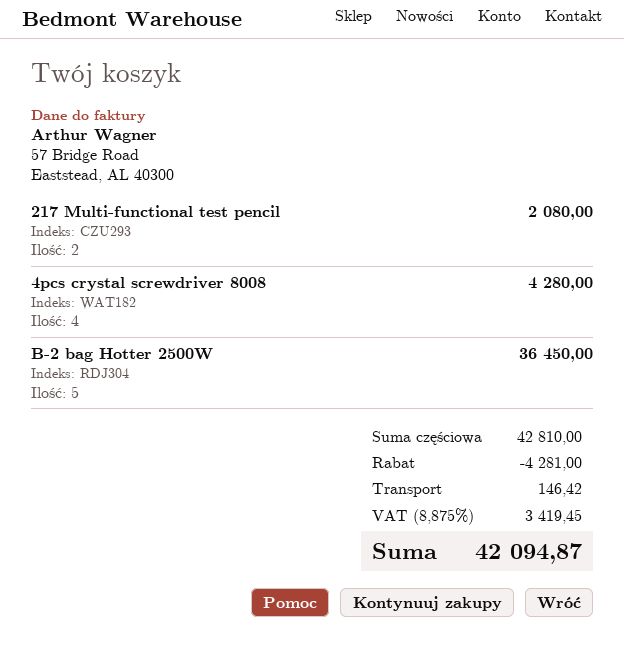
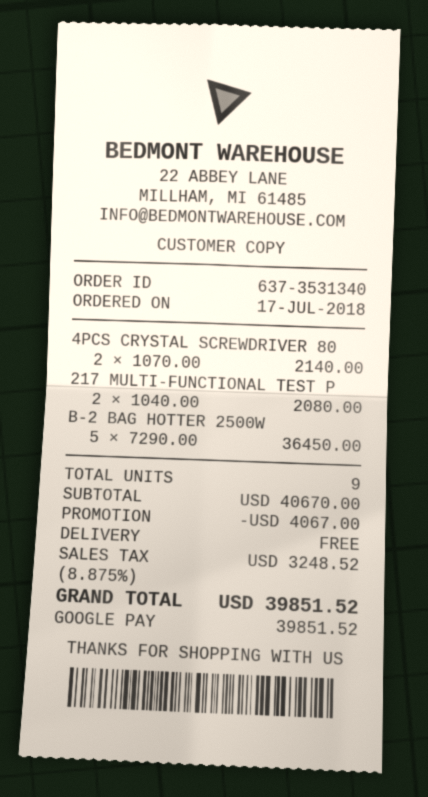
4pcs crystal screwdriver 8008: 4 for 4280.00 -> 2 for 2140.00
subtotal: 42810.00 -> 40670.00
discount: 4281.00 -> 4067.00
shipping: 146.42 -> 0.00
tax: 8.875% = 3419.45 -> 8.875% = 3248.52
total: 42094.87 -> 39851.52

